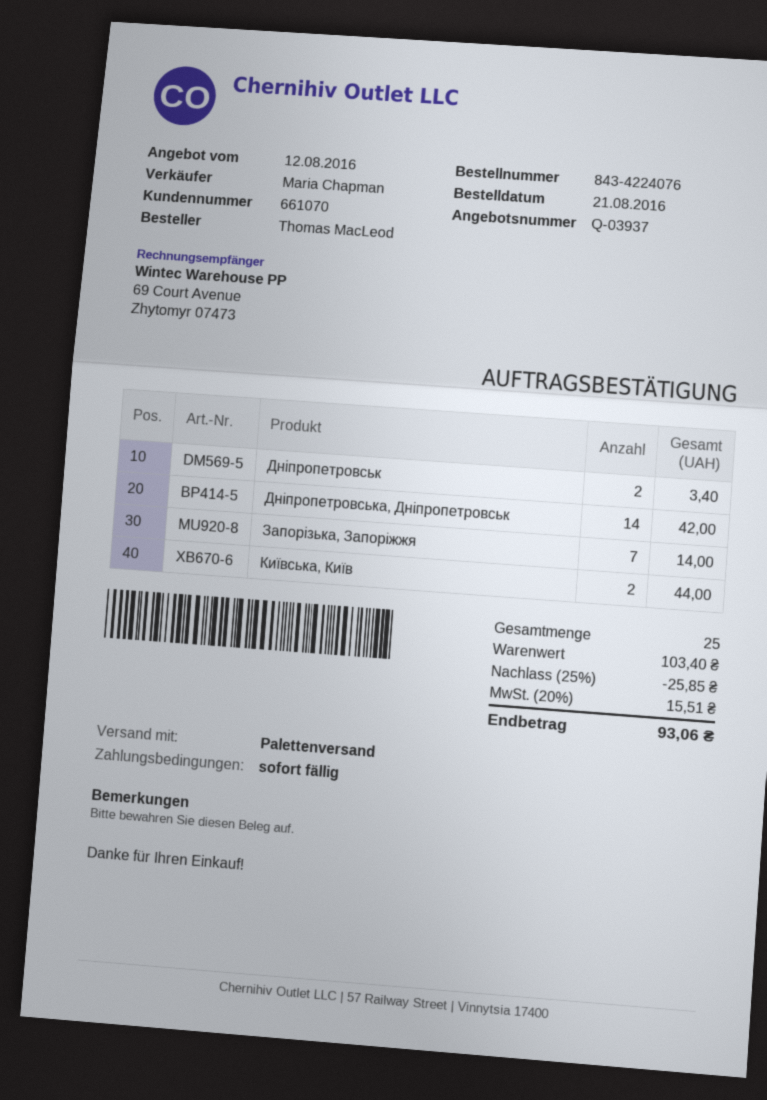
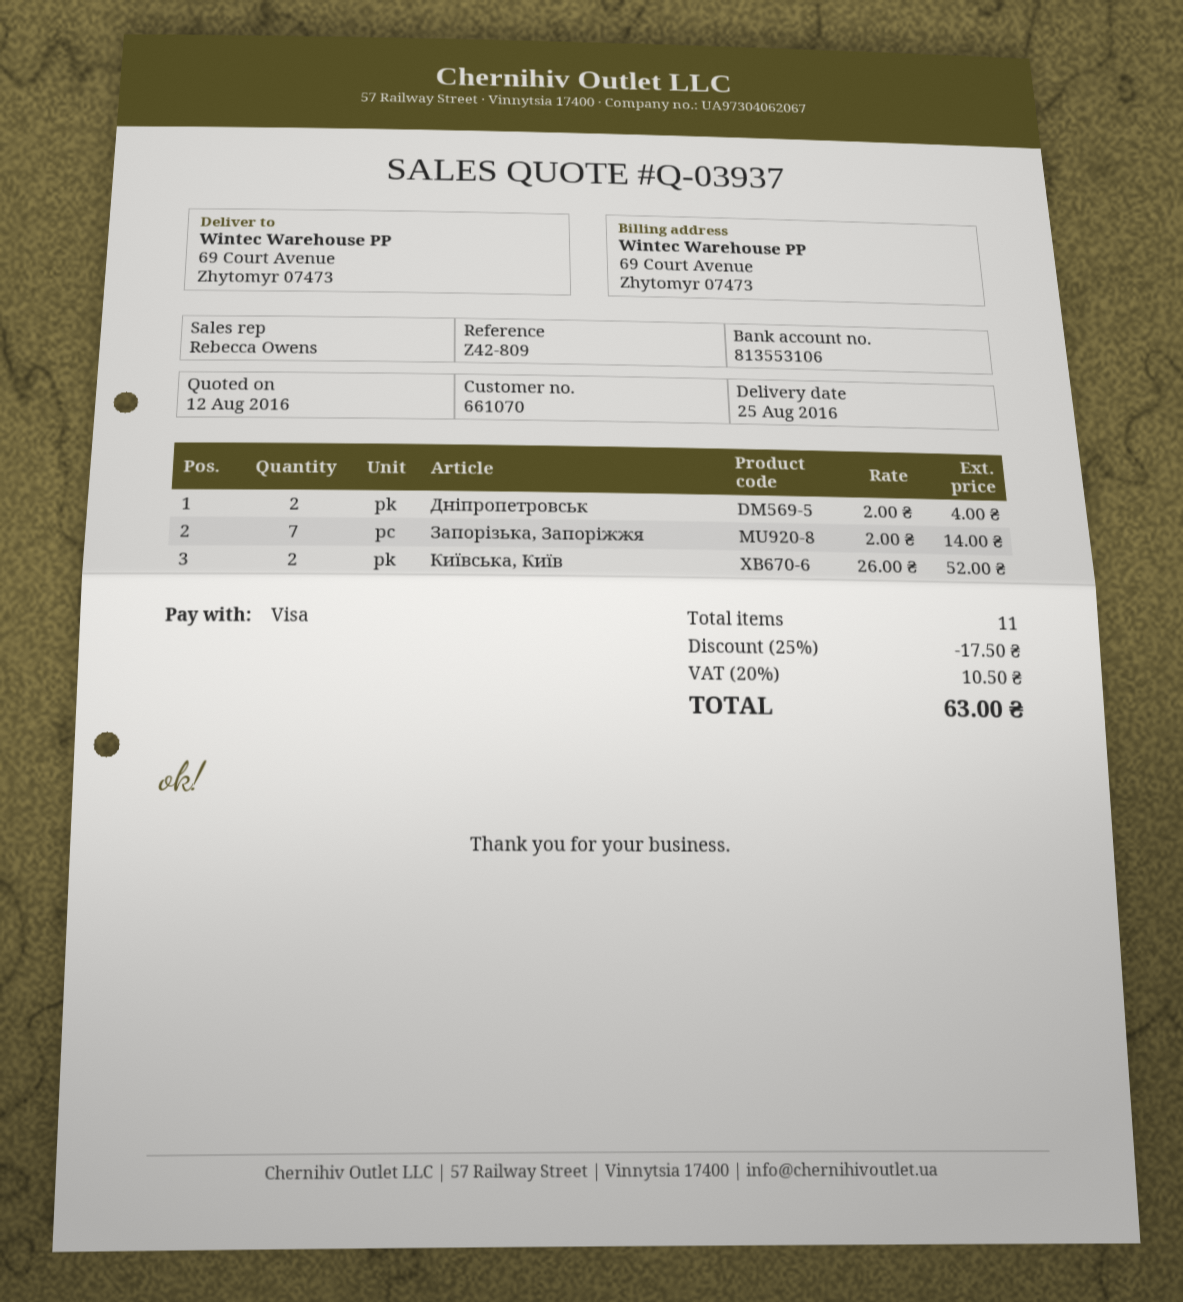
sales rep: Maria Chapman -> Rebecca Owens
Дніпропетровськ: 2 for 3.40 -> 2 for 4.00
Дніпропетровська, Дніпропетровськ: 14 for 42.00 -> none
Київська, Київ: 2 for 44.00 -> 2 for 52.00
total quantity: 25 -> 11
discount: 25% = 25.85 -> 25% = 17.50
tax: 20% = 15.51 -> 20% = 10.50
total: 93.06 -> 63.00

